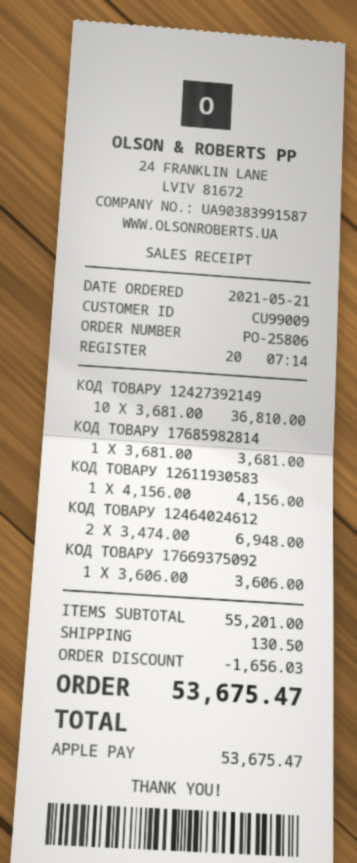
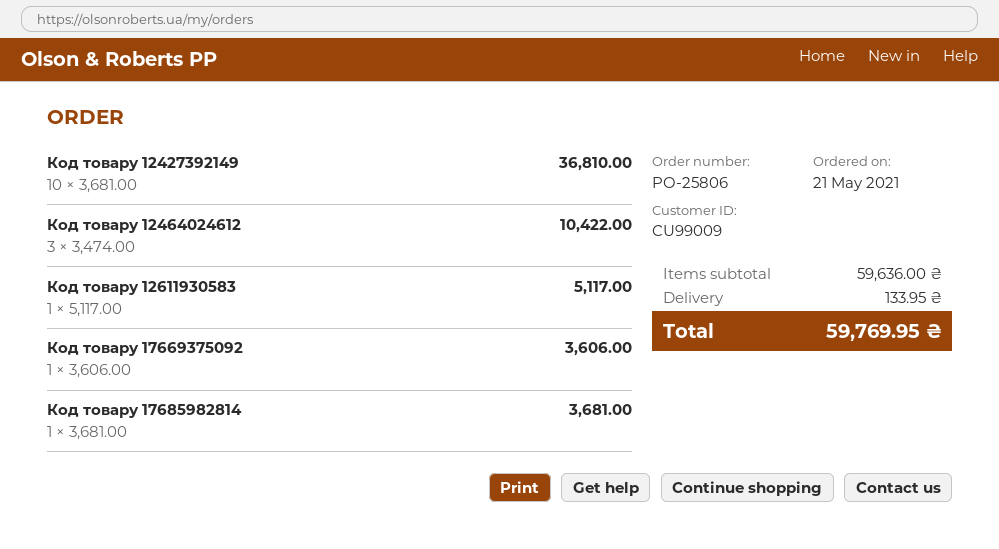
КОД ТОВАРУ 12611930583: 1 x 4156.00 = 4156.00 -> 1 x 5117.00 = 5117.00
КОД ТОВАРУ 12464024612: 2 x 3474.00 = 6948.00 -> 3 x 3474.00 = 10422.00
subtotal: 55201.00 -> 59636.00
discount: 1656.03 -> none
shipping: 130.50 -> 133.95
total: 53675.47 -> 59769.95

